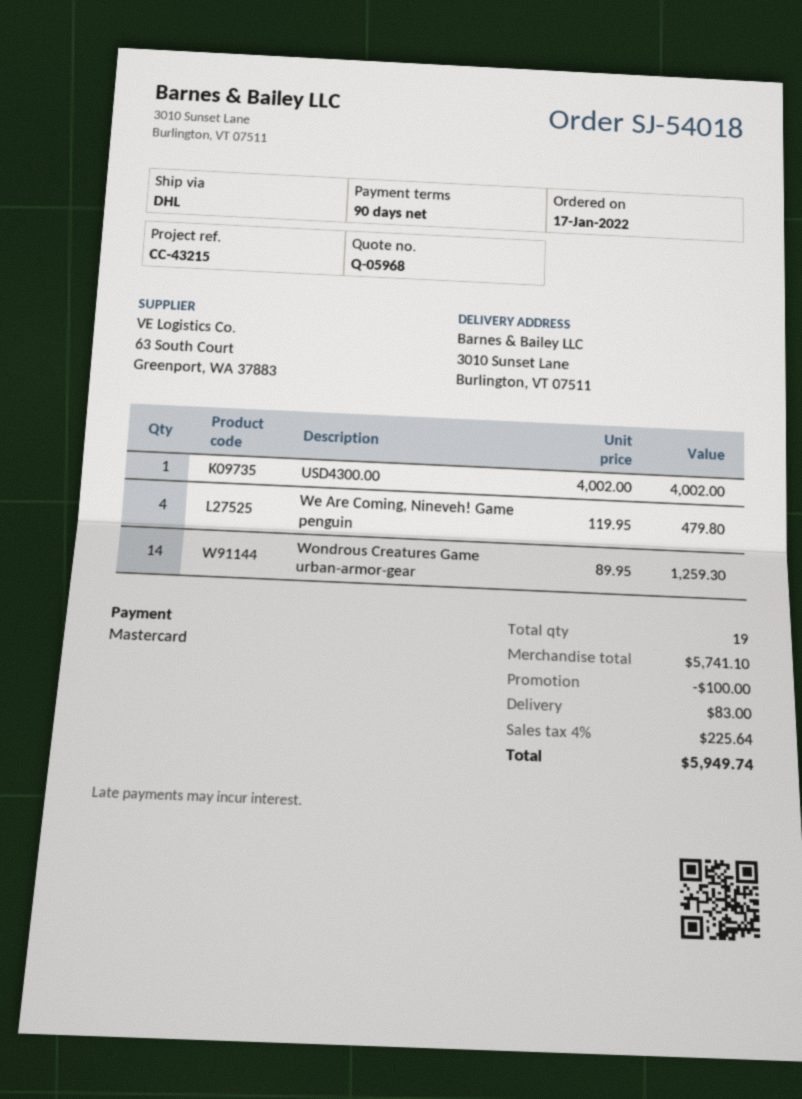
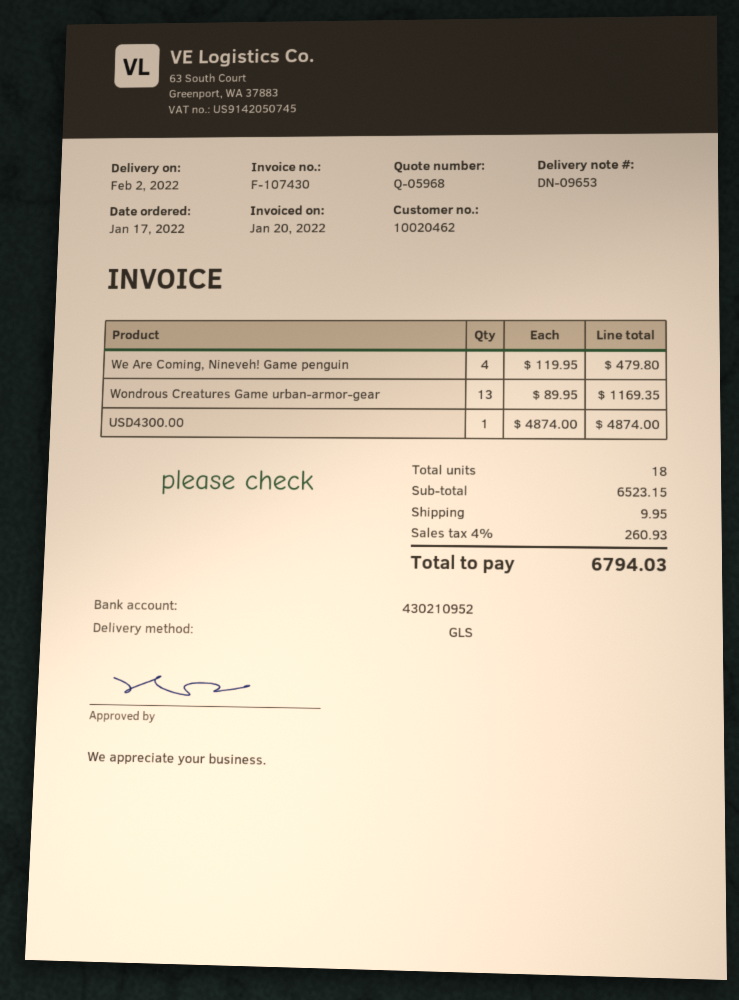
shipping method: DHL -> GLS
USD4300.00: 1 x 4002.00 = 4002.00 -> 1 x 4874.00 = 4874.00
Wondrous Creatures Game urban-armor-gear: 14 x 89.95 = 1259.30 -> 13 x 89.95 = 1169.35
total quantity: 19 -> 18
subtotal: 5741.10 -> 6523.15
discount: 100.00 -> none
shipping: 83.00 -> 9.95
tax: 4% = 225.64 -> 4% = 260.93
total: 5949.74 -> 6794.03

